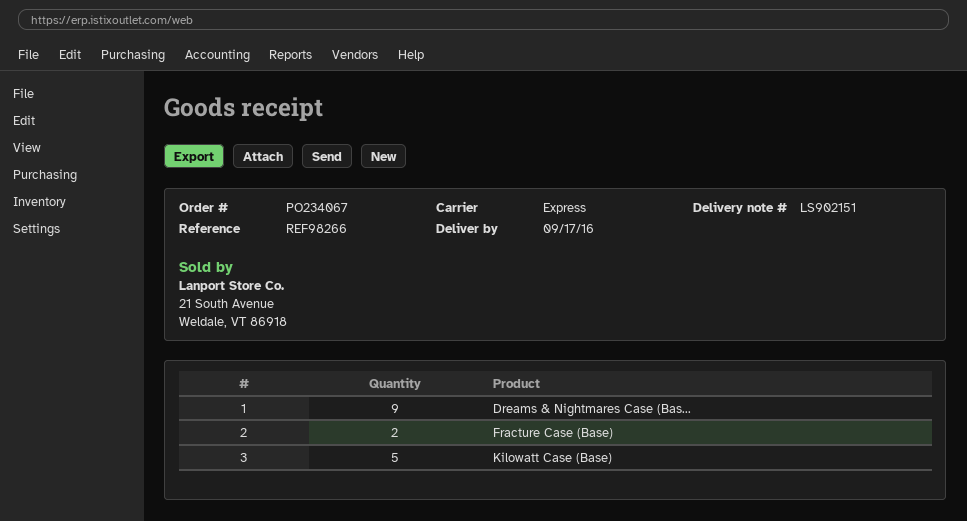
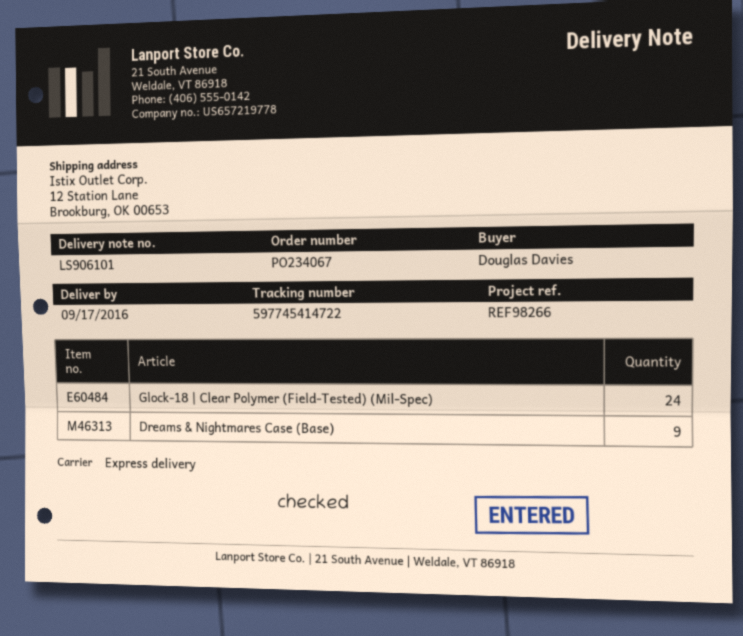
delivery note number: LS902151 -> LS906101
Fracture Case (Base): 2 -> none
Kilowatt Case (Base): 5 -> none
Glock-18 | Clear Polymer (Field-Tested) (Mil-Spec): none -> 24

